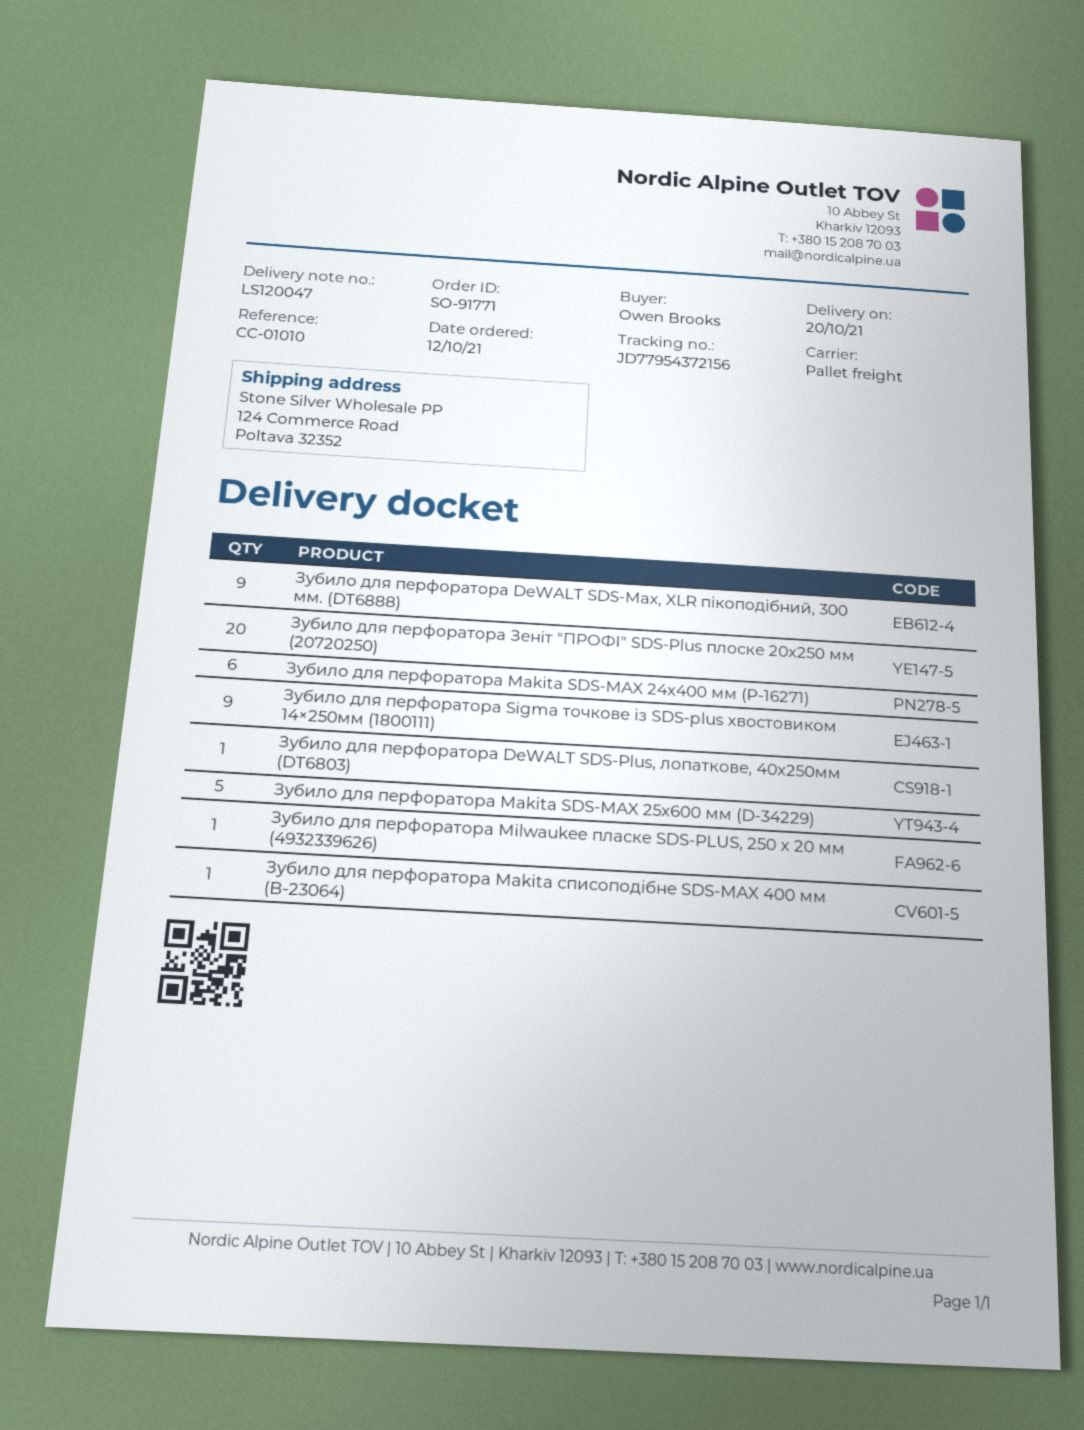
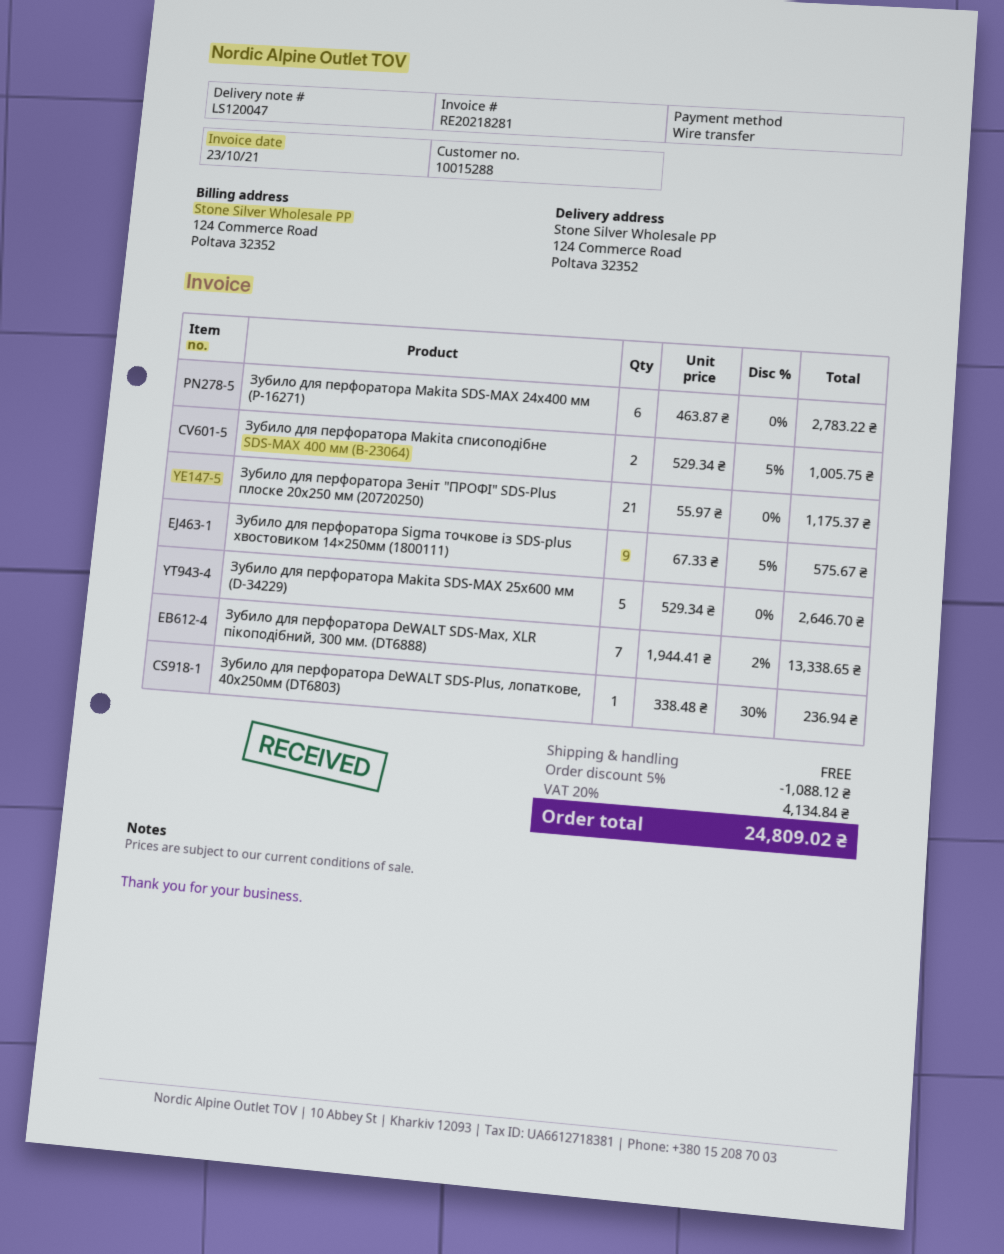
Зубило для перфоратора DeWALT SDS-Max, XLR пікоподібний, 300 мм. (DT6888): 9 -> 7
Зубило для перфоратора Зеніт "ПРОФІ" SDS-Plus плоске 20х250 мм (20720250): 20 -> 21
Зубило для перфоратора Milwaukee пласке SDS-PLUS, 250 x 20 мм (4932339626): 1 -> none
Зубило для перфоратора Makita списоподібне SDS-MAX 400 мм (B-23064): 1 -> 2

